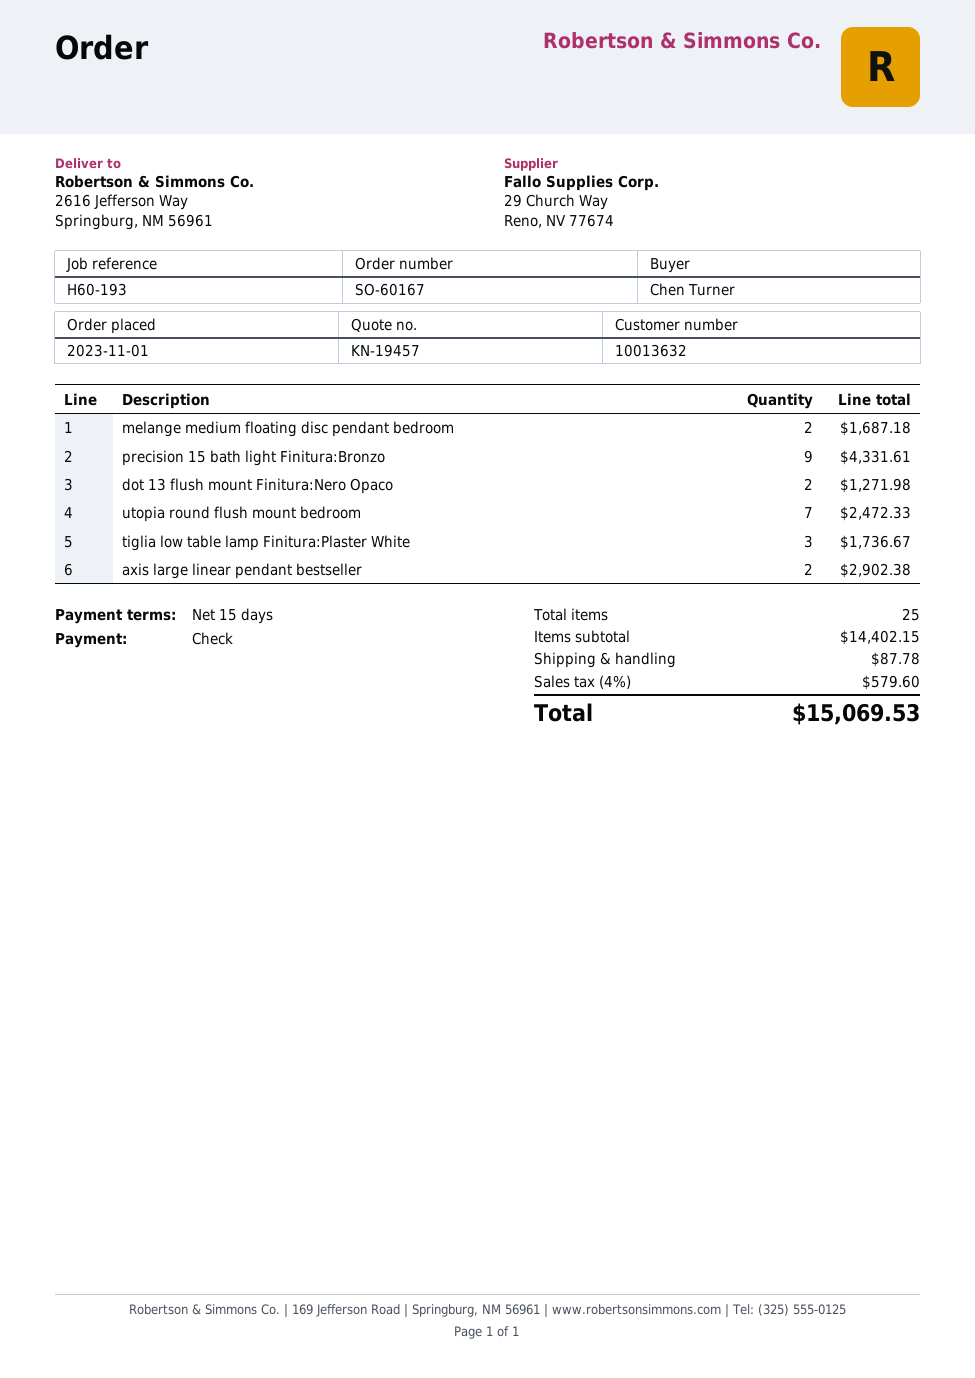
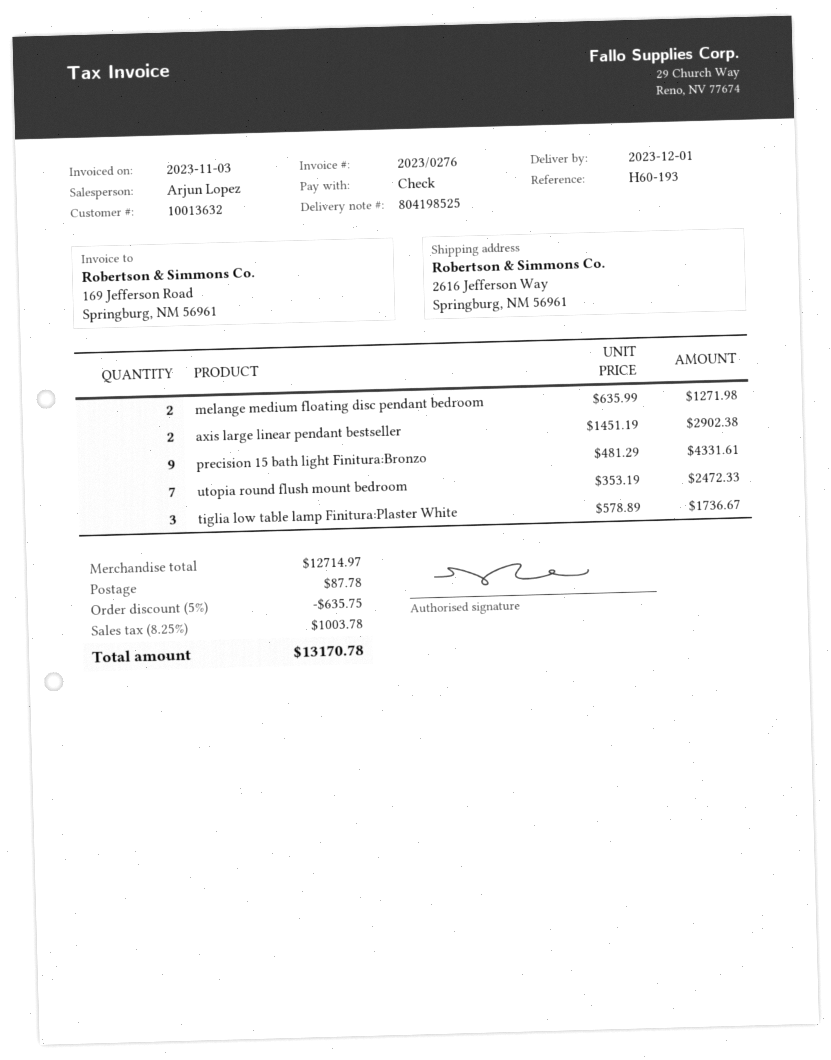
melange medium floating disc pendant bedroom: 2 for 1687.18 -> 2 for 1271.98
dot 13 flush mount Finitura:Nero Opaco: 2 for 1271.98 -> none
subtotal: 14402.15 -> 12714.97
discount: none -> 5% = 635.75
tax: 4% = 579.60 -> 8.25% = 1003.78
total: 15069.53 -> 13170.78

